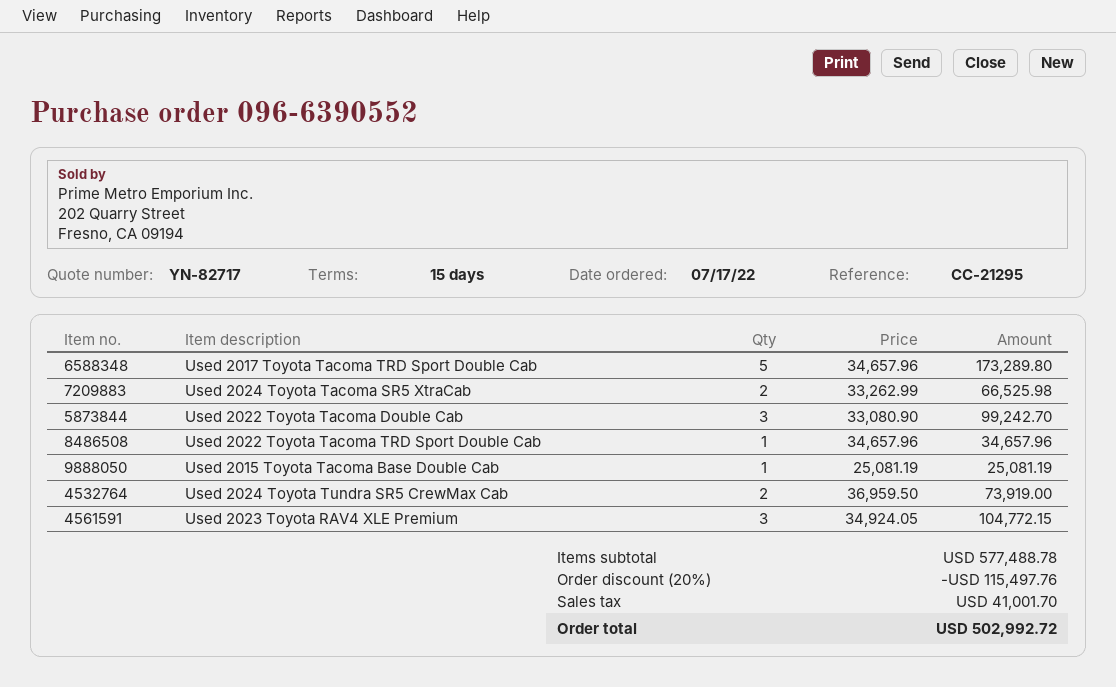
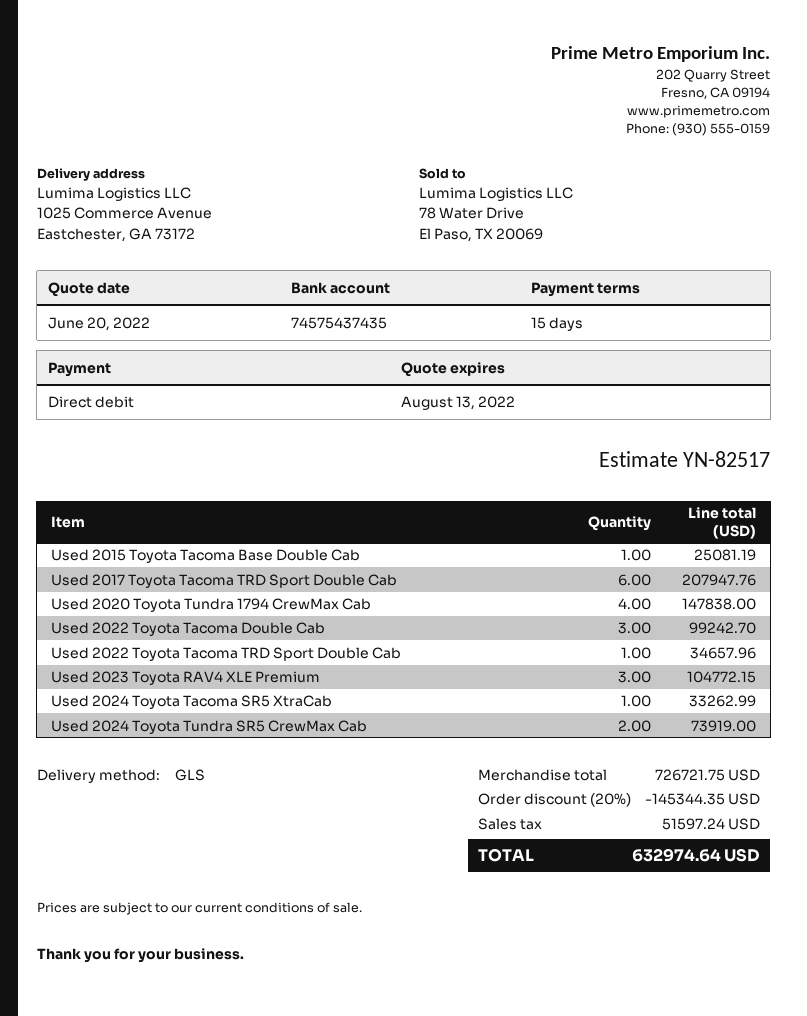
quote number: YN-82717 -> YN-82517
Used 2017 Toyota Tacoma TRD Sport Double Cab: 5 for 173289.80 -> 6 for 207947.76
Used 2024 Toyota Tacoma SR5 XtraCab: 2 for 66525.98 -> 1 for 33262.99
Used 2020 Toyota Tundra 1794 CrewMax Cab: none -> 4 for 147838.00
subtotal: 577488.78 -> 726721.75
discount: 20% = 115497.76 -> 20% = 145344.35
tax: 41001.70 -> 51597.24
total: 502992.72 -> 632974.64

